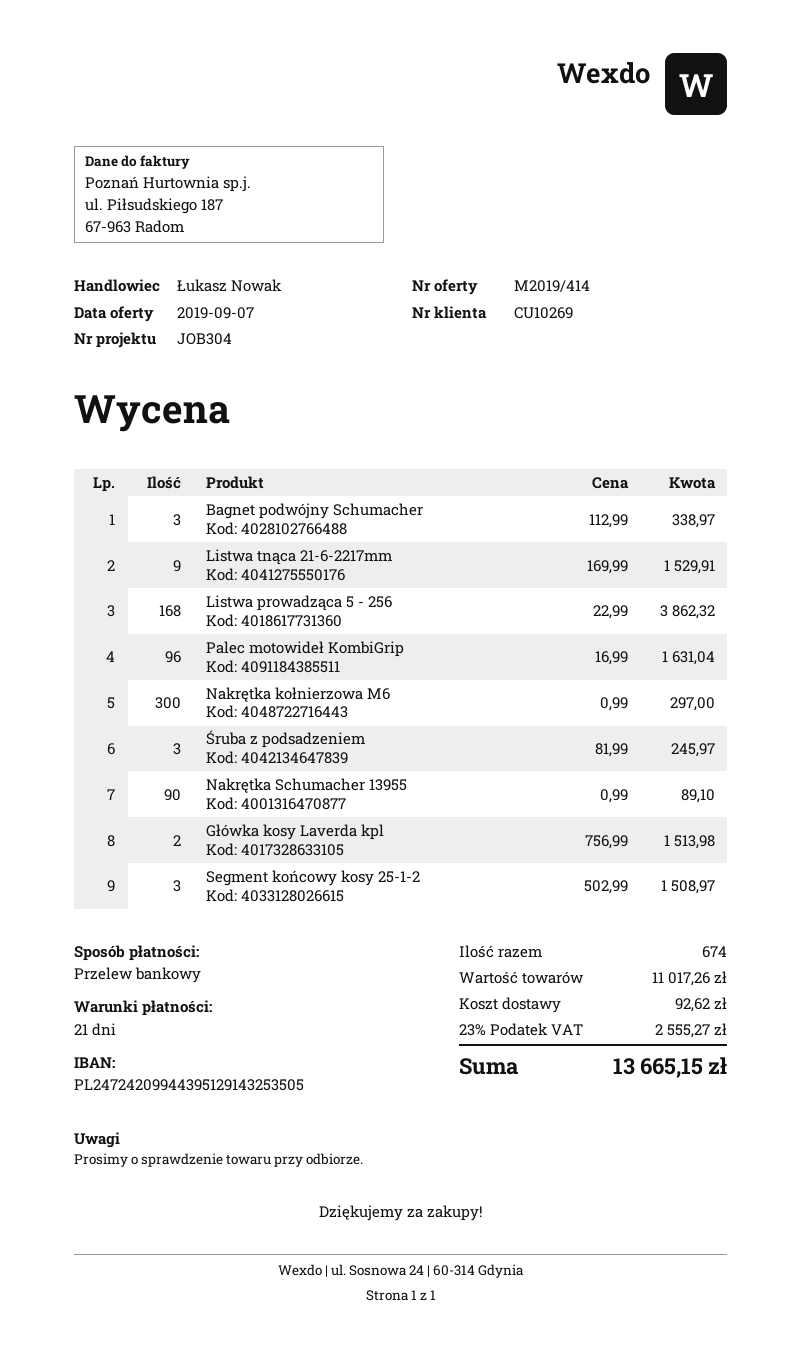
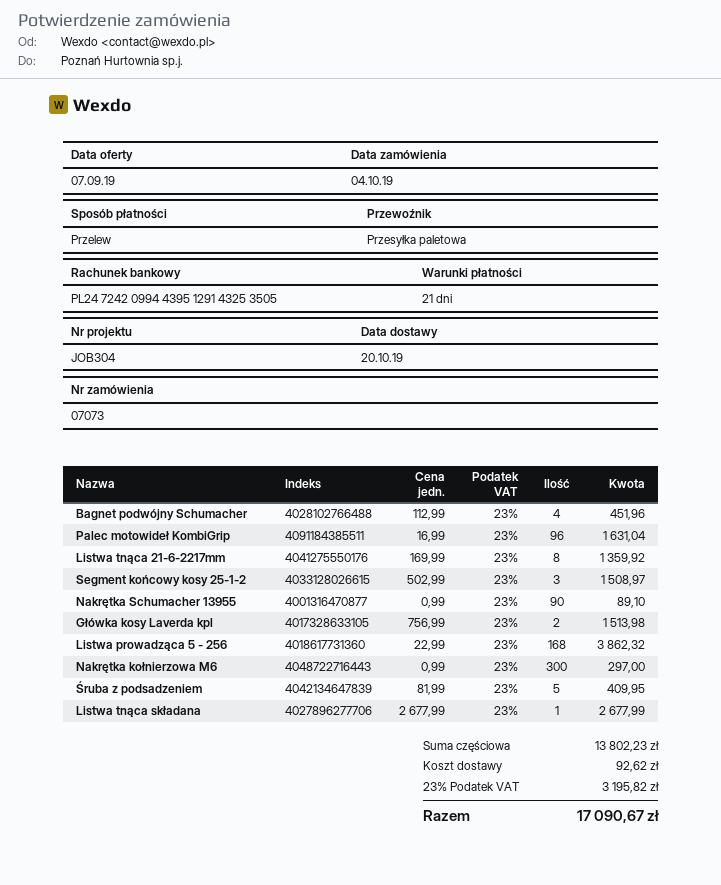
Bagnet podwójny Schumacher: 3 x 112.99 = 338.97 -> 4 x 112.99 = 451.96
Listwa tnąca 21-6-2217mm: 9 x 169.99 = 1529.91 -> 8 x 169.99 = 1359.92
Śruba z podsadzeniem: 3 x 81.99 = 245.97 -> 5 x 81.99 = 409.95
Listwa tnąca składana: none -> 1 x 2677.99 = 2677.99
subtotal: 11017.26 -> 13802.23
tax: 23% = 2555.27 -> 23% = 3195.82
total: 13665.15 -> 17090.67

